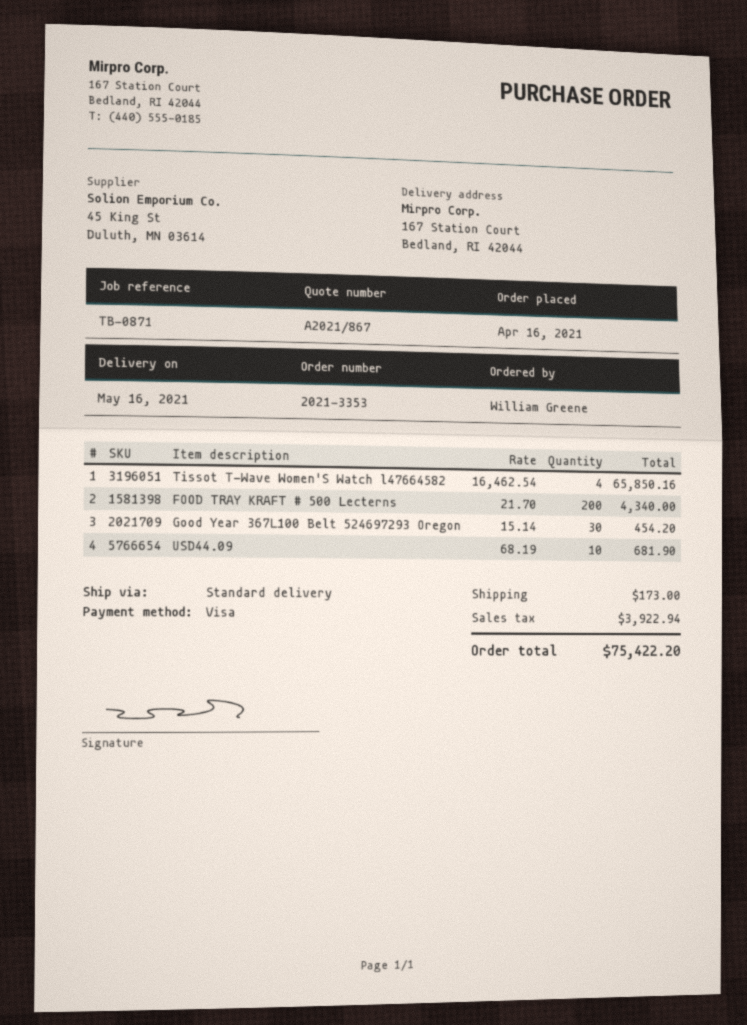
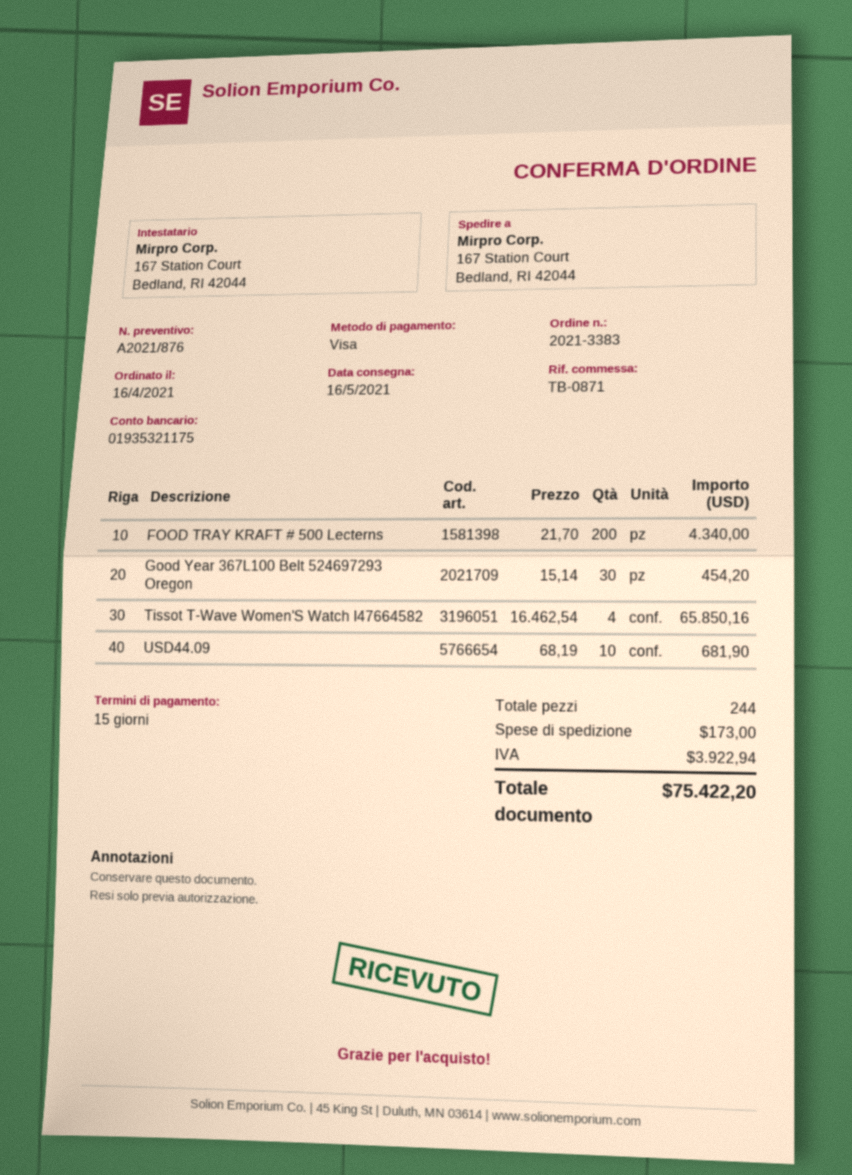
quote number: A2021/867 -> A2021/876
order number: 2021-3353 -> 2021-3383

